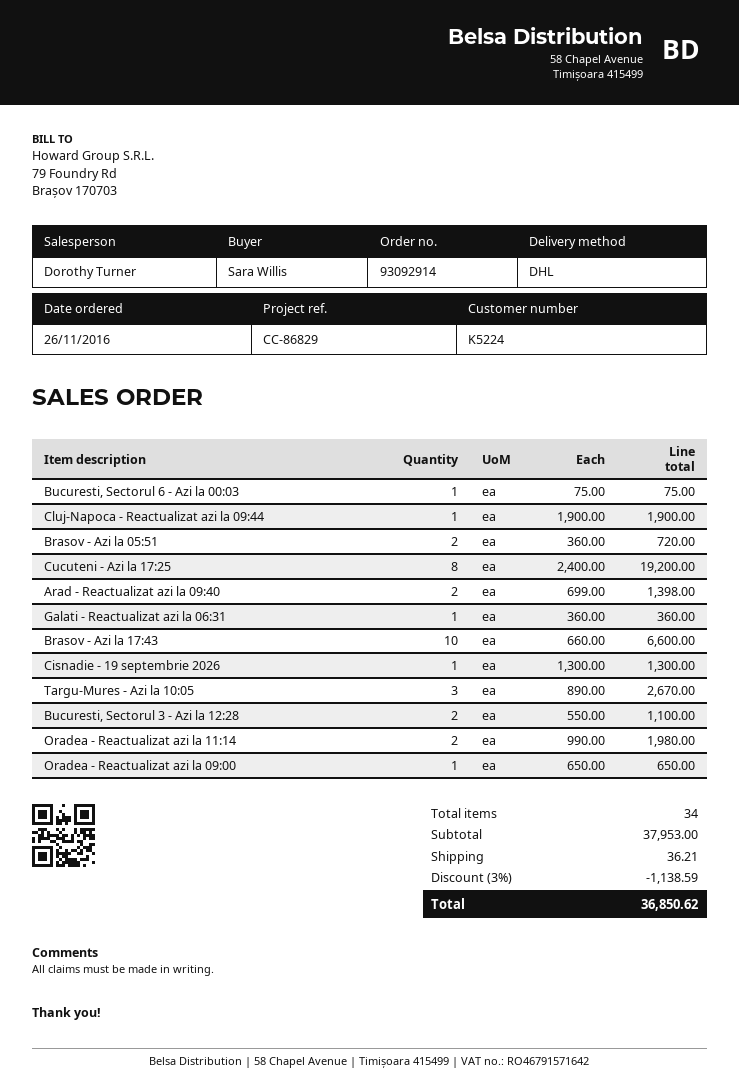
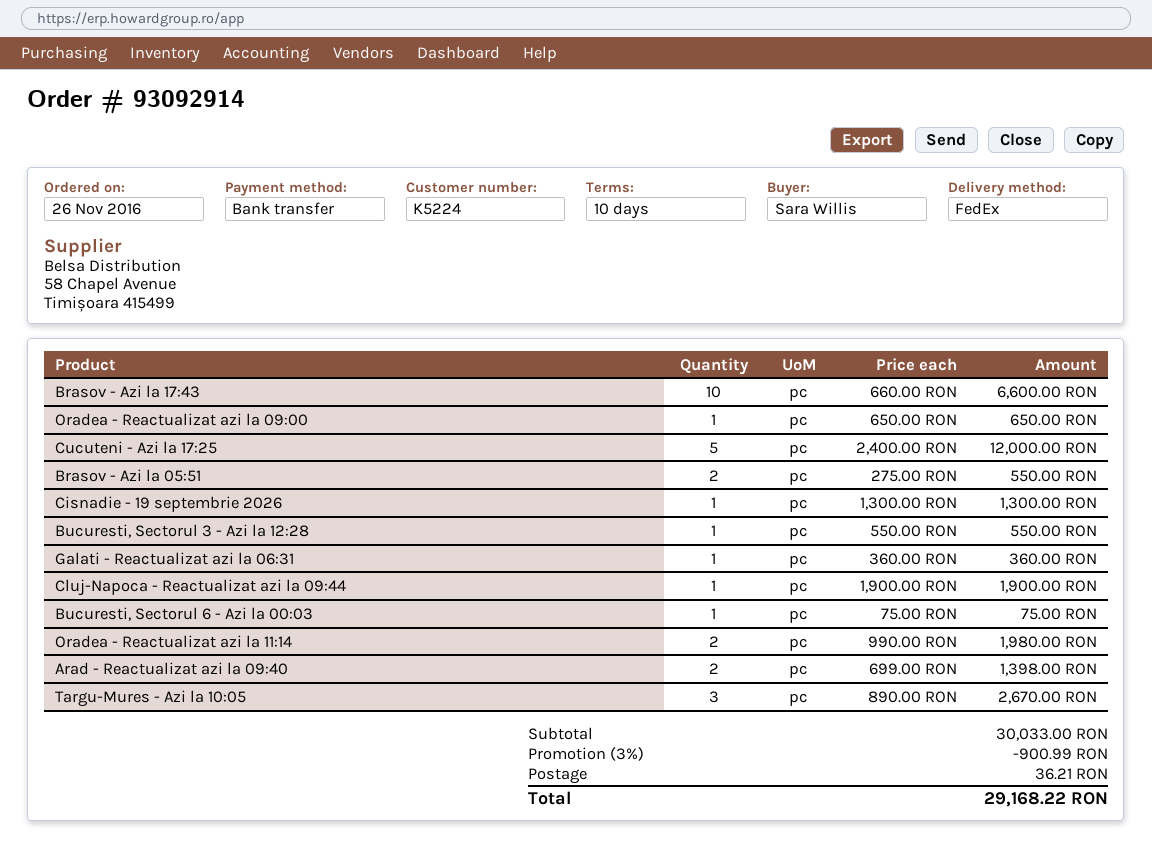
shipping method: DHL -> FedEx
Brasov - Azi la 05:51: 2 x 360.00 = 720.00 -> 2 x 275.00 = 550.00
Cucuteni - Azi la 17:25: 8 x 2400.00 = 19200.00 -> 5 x 2400.00 = 12000.00
Bucuresti, Sectorul 3 - Azi la 12:28: 2 x 550.00 = 1100.00 -> 1 x 550.00 = 550.00
subtotal: 37953.00 -> 30033.00
discount: 3% = 1138.59 -> 3% = 900.99
total: 36850.62 -> 29168.22

